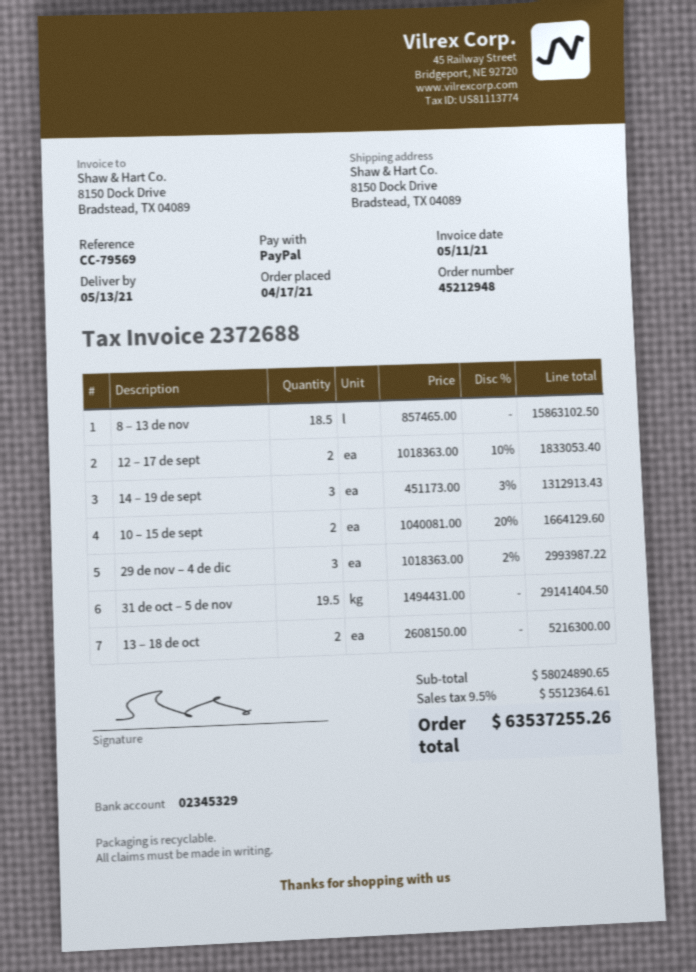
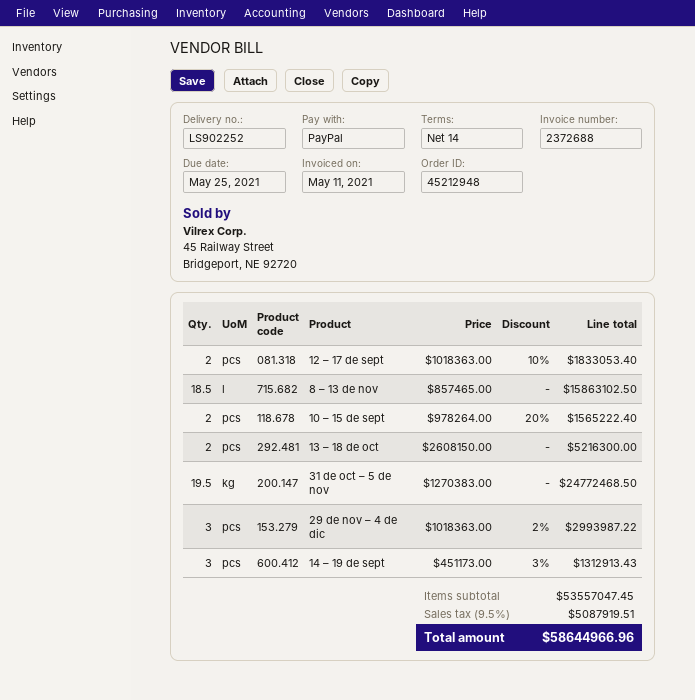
10 – 15 de sept: 2 x 1040081.00 - 20% = 1664129.60 -> 2 x 978264.00 - 20% = 1565222.40
31 de oct – 5 de nov: 19.5 x 1494431.00 = 29141404.50 -> 19.5 x 1270383.00 = 24772468.50
subtotal: 58024890.65 -> 53557047.45
tax: 9.5% = 5512364.61 -> 9.5% = 5087919.51
total: 63537255.26 -> 58644966.96

